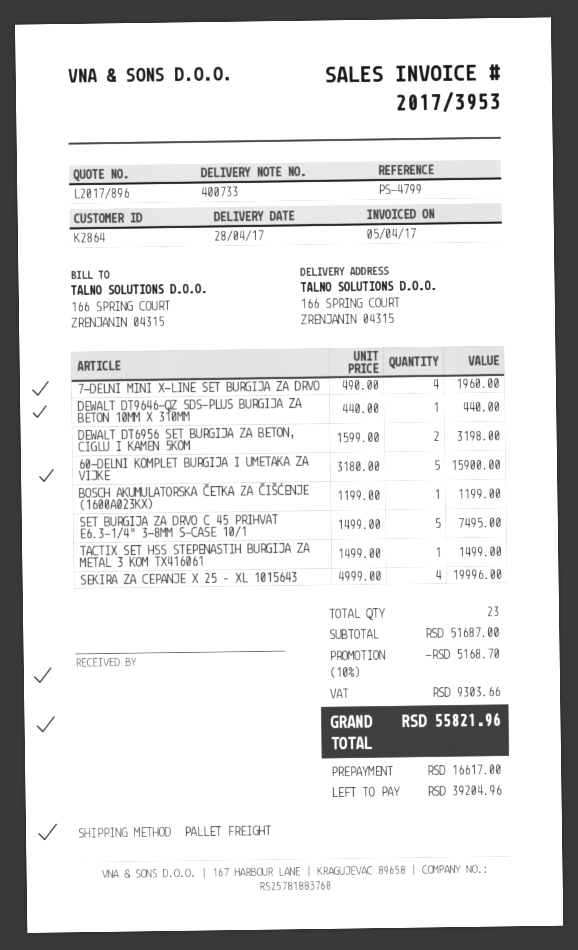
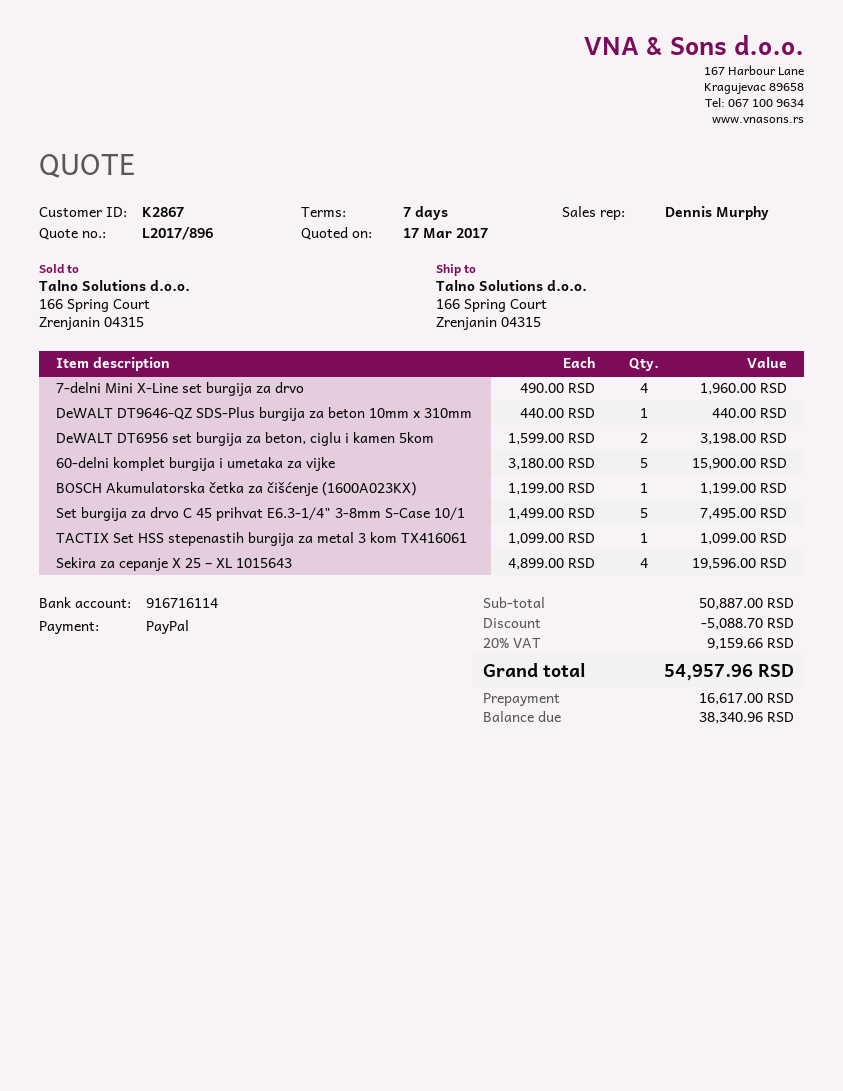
customer number: K2864 -> K2867
TACTIX SET HSS STEPENASTIH BURGIJA ZA METAL 3 KOM TX416061: 1 x 1499.00 = 1499.00 -> 1 x 1099.00 = 1099.00
SEKIRA ZA CEPANJE X 25 – XL 1015643: 4 x 4999.00 = 19996.00 -> 4 x 4899.00 = 19596.00
subtotal: 51687.00 -> 50887.00
discount: 5168.70 -> 5088.70
tax: 9303.66 -> 9159.66
total: 55821.96 -> 54957.96
balance: 39204.96 -> 38340.96

